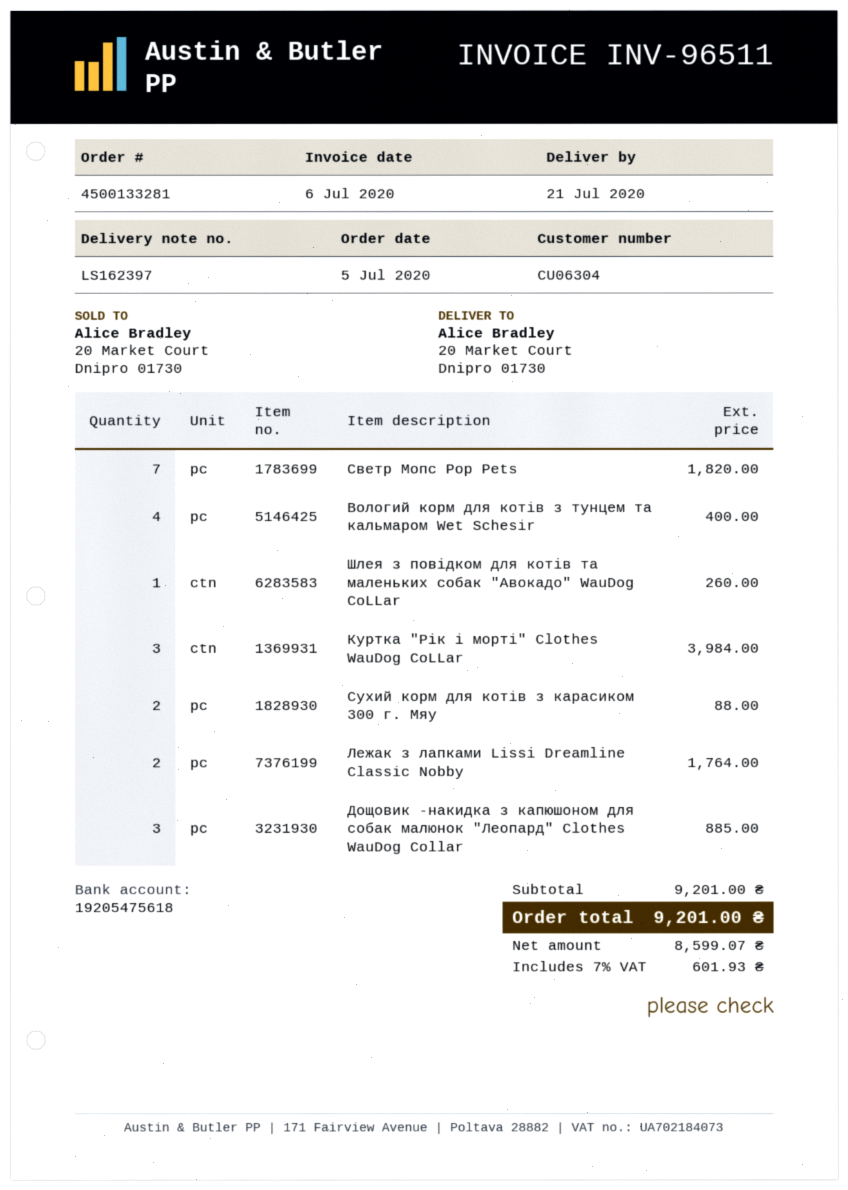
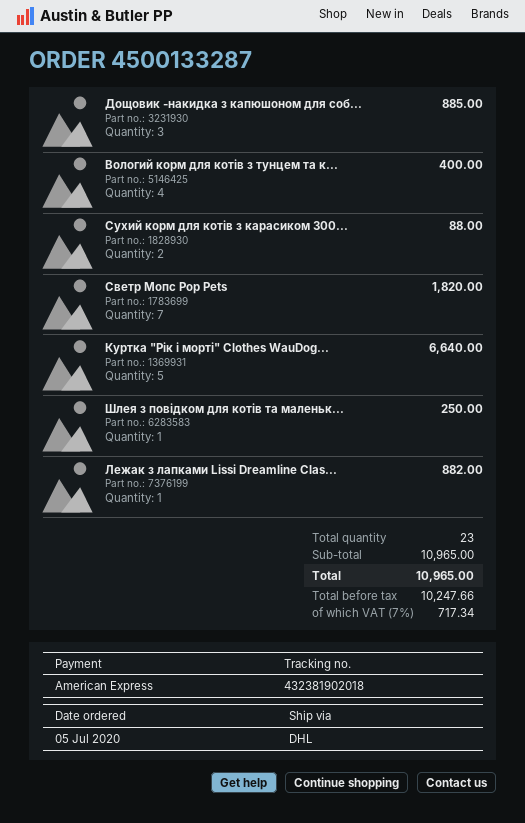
order number: 4500133281 -> 4500133287
Шлея з повідком для котів та маленьких собак "Авокадо" WauDog CoLLar: 1 for 260.00 -> 1 for 250.00
Куртка "Рік і морті" Clothes WauDog CoLLar: 3 for 3984.00 -> 5 for 6640.00
Лежак з лапками Lissi Dreamline Classic Nobby: 2 for 1764.00 -> 1 for 882.00
subtotal: 9201.00 -> 10965.00
net: 8599.07 -> 10247.66
tax: 7% = 601.93 -> 7% = 717.34
total: 9201.00 -> 10965.00

